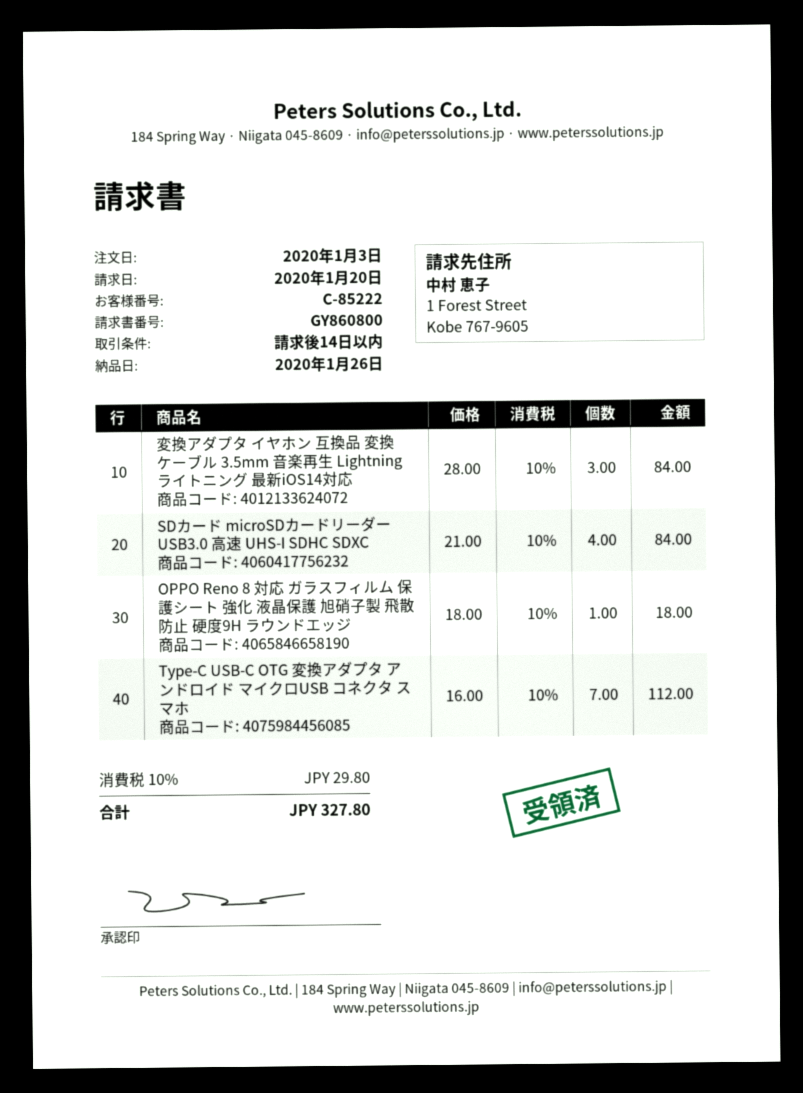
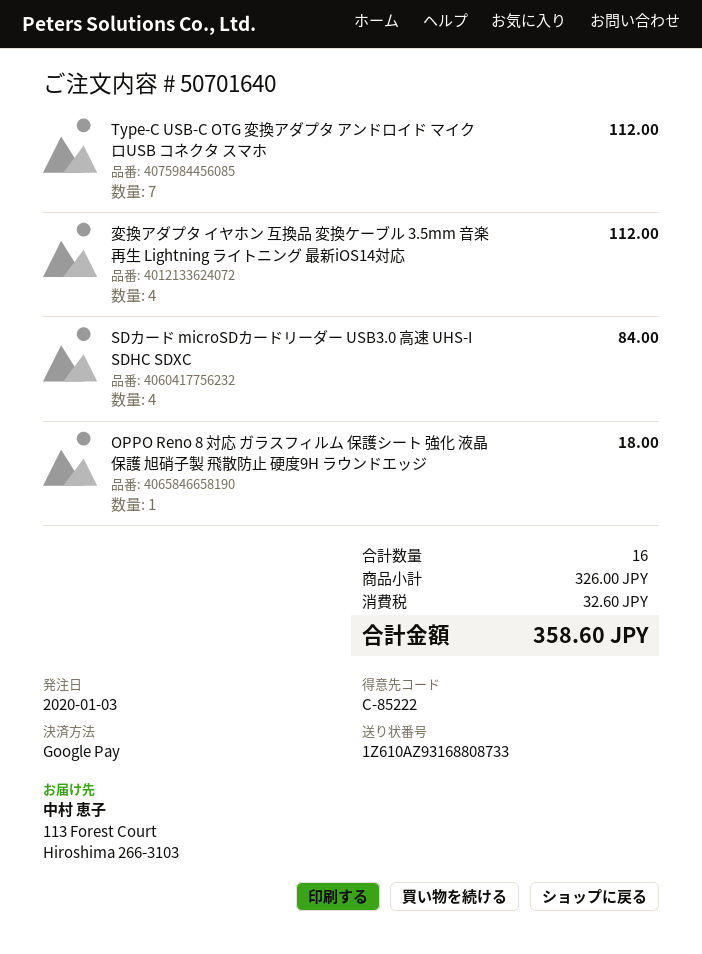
変換アダプタ イヤホン 互換品 変換ケーブル 3.5mm 音楽再生 Lightning ライトニング 最新iOS14対応: 3 for 84.00 -> 4 for 112.00
tax: 29.80 -> 32.60
total: 327.80 -> 358.60

